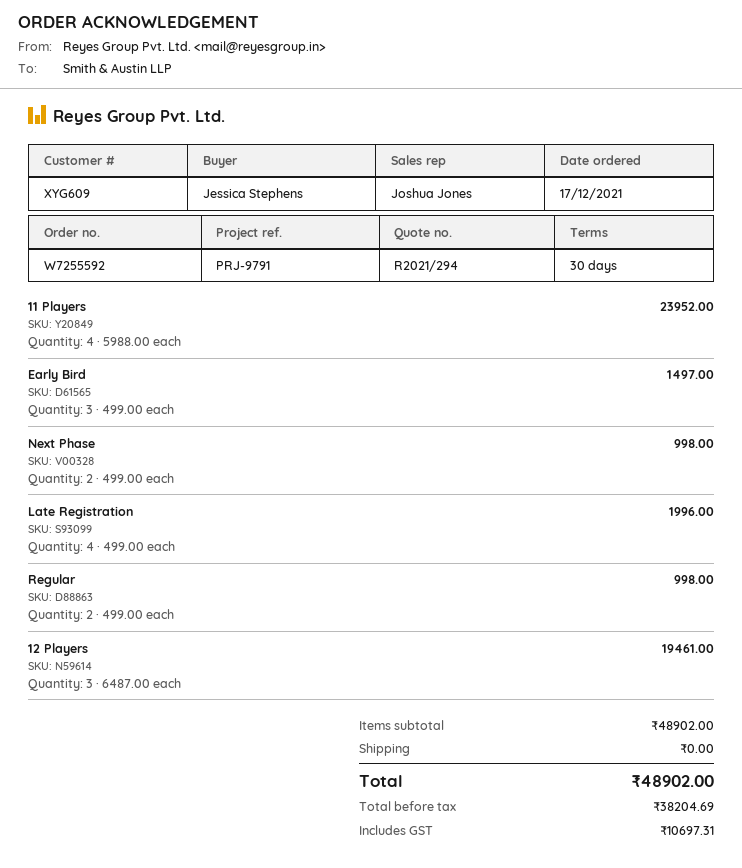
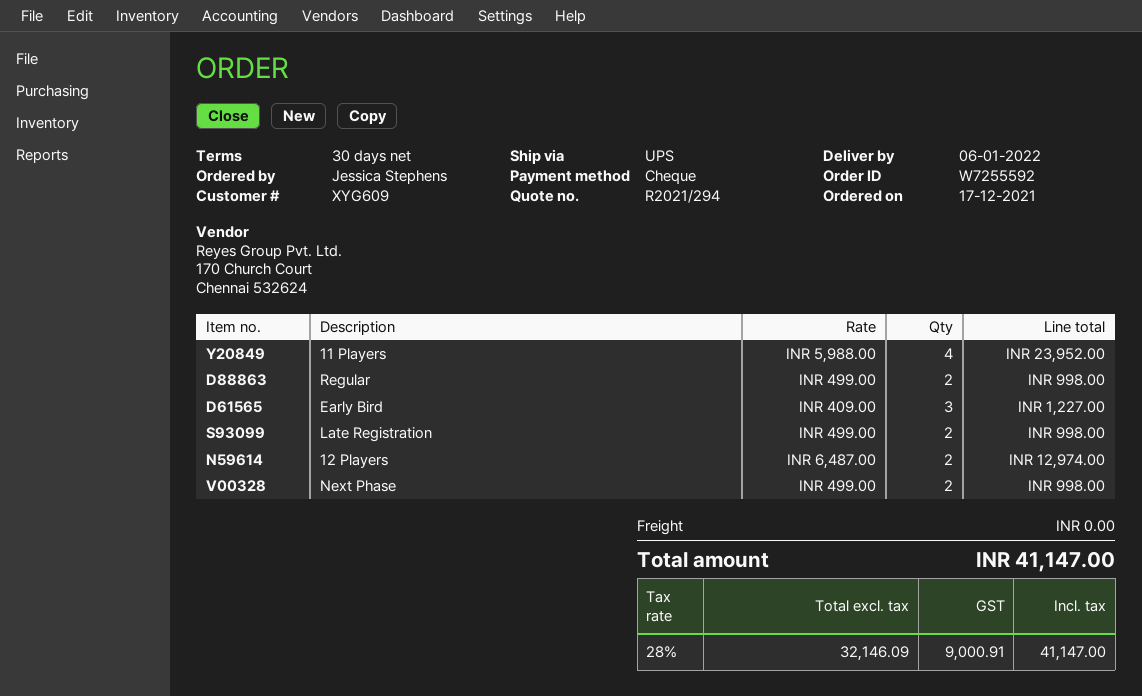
Early Bird: 3 x 499.00 = 1497.00 -> 3 x 409.00 = 1227.00
Late Registration: 4 x 499.00 = 1996.00 -> 2 x 499.00 = 998.00
12 Players: 3 x 6487.00 = 19461.00 -> 2 x 6487.00 = 12974.00
net: 38204.69 -> 32146.09
tax: 10697.31 -> 9000.91
total: 48902.00 -> 41147.00

